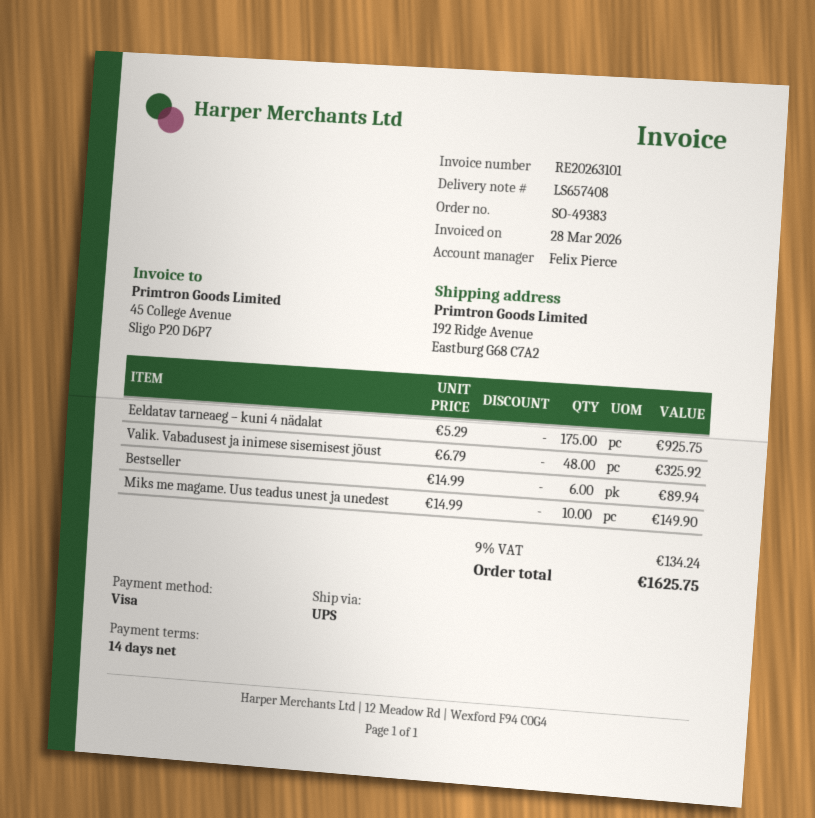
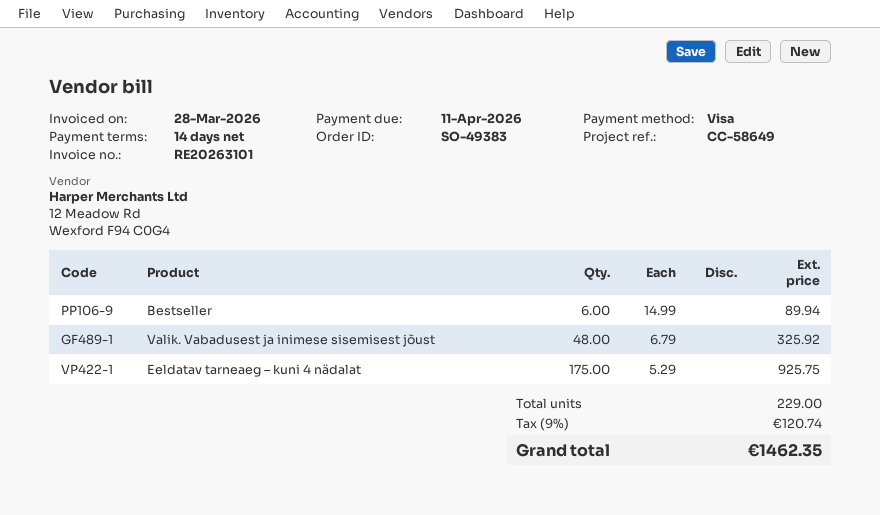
Miks me magame. Uus teadus unest ja unedest: 10 x 14.99 = 149.90 -> none
tax: 9% = 134.24 -> 9% = 120.74
total: 1625.75 -> 1462.35

